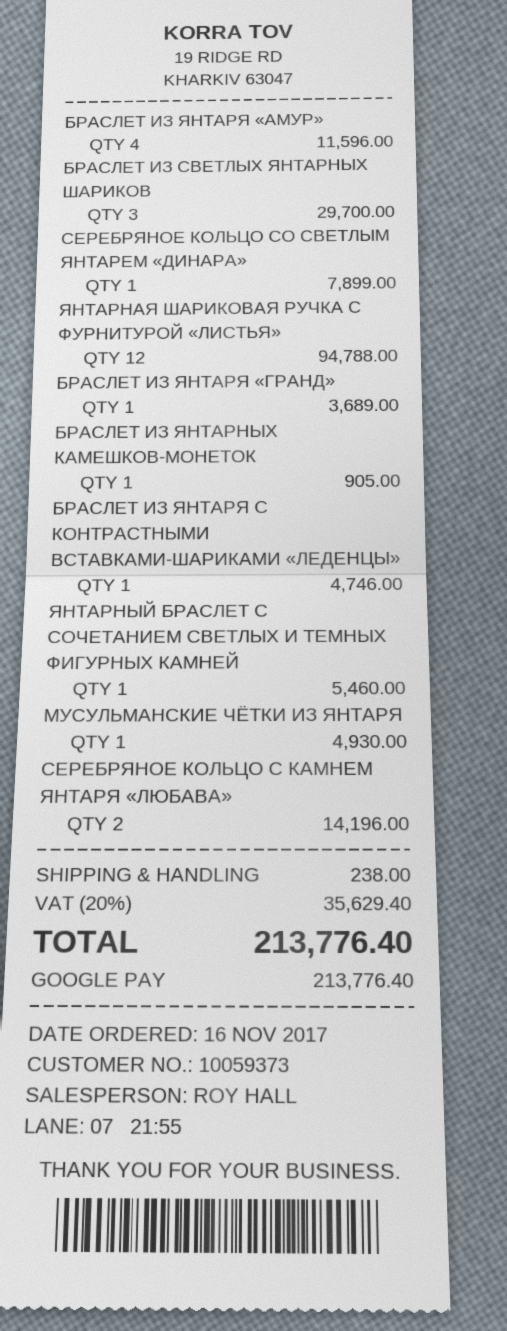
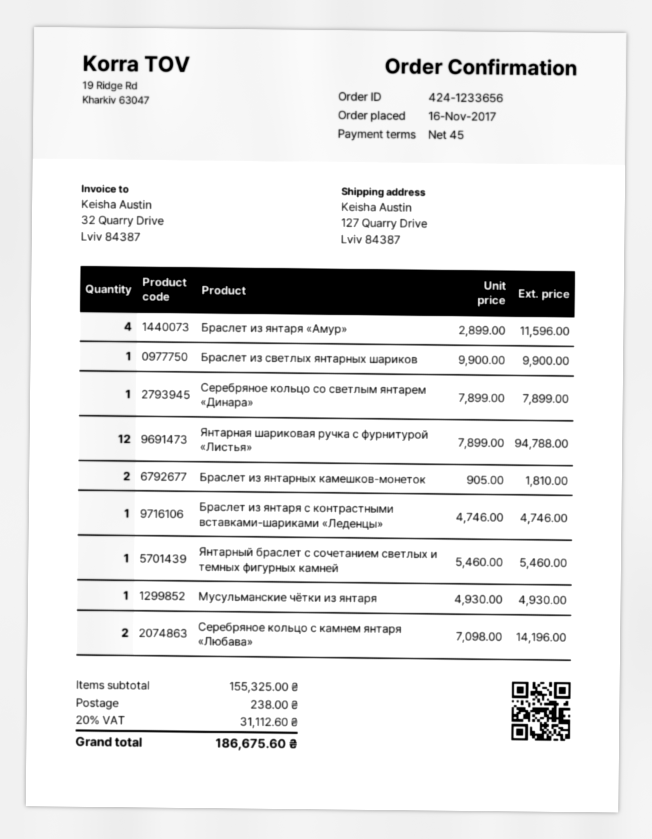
БРАСЛЕТ ИЗ СВЕТЛЫХ ЯНТАРНЫХ ШАРИКОВ: 3 for 29700.00 -> 1 for 9900.00
БРАСЛЕТ ИЗ ЯНТАРЯ «ГРАНД»: 1 for 3689.00 -> none
БРАСЛЕТ ИЗ ЯНТАРНЫХ КАМЕШКОВ-МОНЕТОК: 1 for 905.00 -> 2 for 1810.00
tax: 20% = 35629.40 -> 20% = 31112.60
total: 213776.40 -> 186675.60

